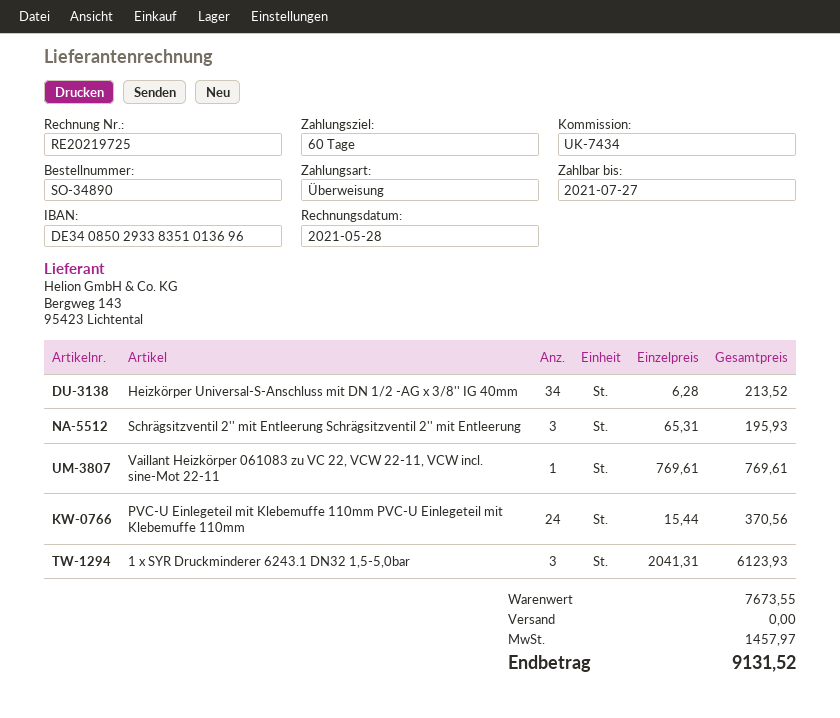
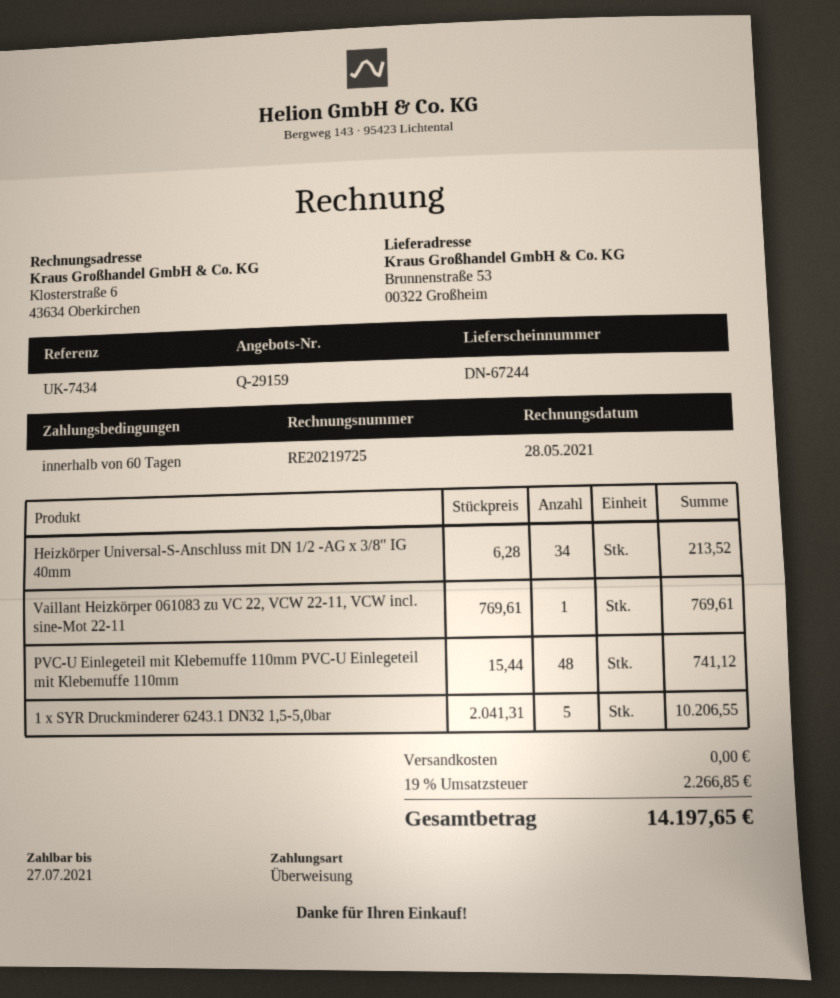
Schrägsitzventil 2'' mit Entleerung Schrägsitzventil 2'' mit Entleerung: 3 x 65.31 = 195.93 -> none
PVC-U Einlegeteil mit Klebemuffe 110mm PVC-U Einlegeteil mit Klebemuffe 110mm: 24 x 15.44 = 370.56 -> 48 x 15.44 = 741.12
1 x SYR Druckminderer 6243.1 DN32 1,5-5,0bar: 3 x 2041.31 = 6123.93 -> 5 x 2041.31 = 10206.55
tax: 1457.97 -> 2266.85
total: 9131.52 -> 14197.65

